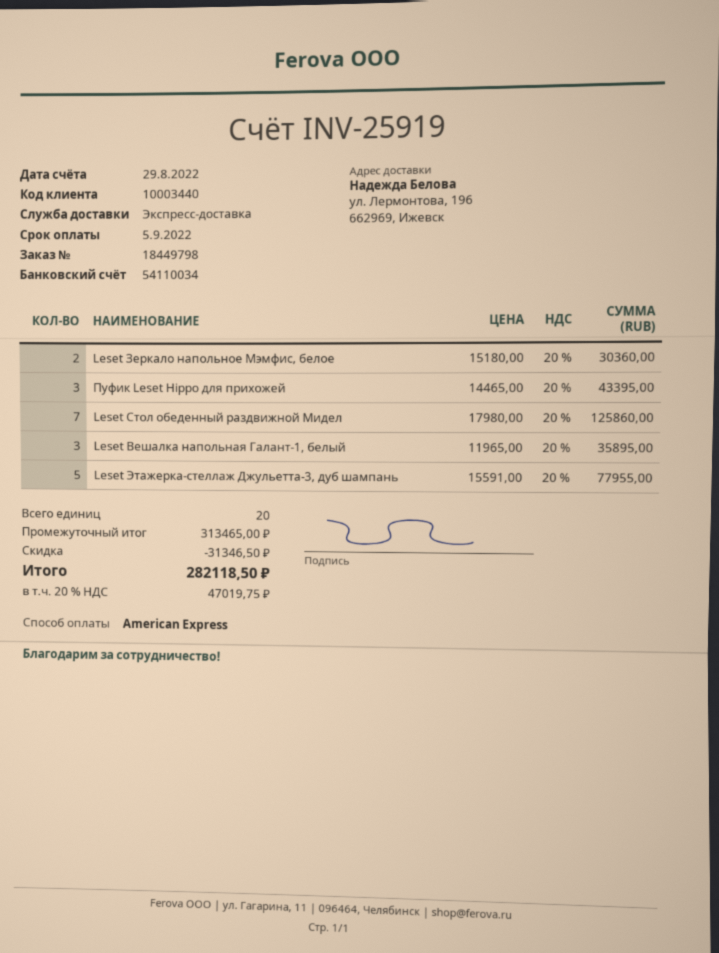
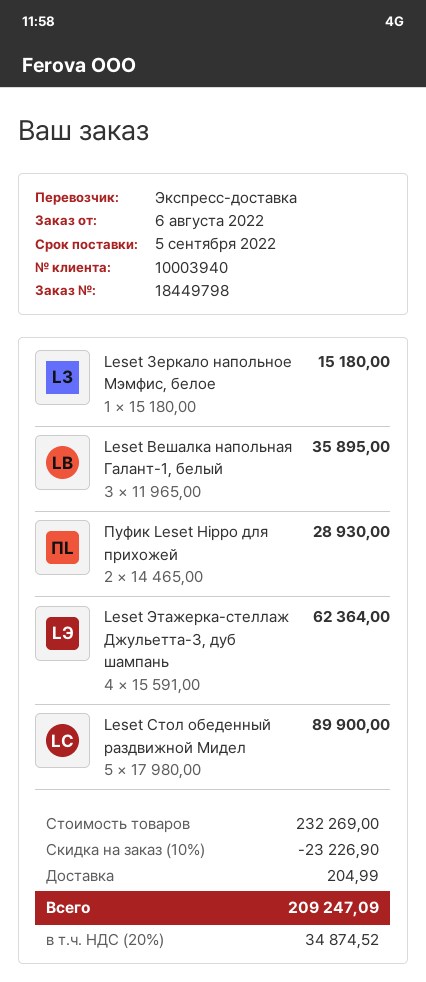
customer number: 10003440 -> 10003940
Leset Зеркало напольное Мэмфис, белое: 2 x 15180.00 = 30360.00 -> 1 x 15180.00 = 15180.00
Пуфик Leset Hippo для прихожей: 3 x 14465.00 = 43395.00 -> 2 x 14465.00 = 28930.00
Leset Стол обеденный раздвижной Мидел: 7 x 17980.00 = 125860.00 -> 5 x 17980.00 = 89900.00
Leset Этажерка-стеллаж Джульетта-3, дуб шампань: 5 x 15591.00 = 77955.00 -> 4 x 15591.00 = 62364.00
subtotal: 313465.00 -> 232269.00
discount: 31346.50 -> 23226.90
shipping: none -> 204.99
tax: 20% = 47019.75 -> 20% = 34874.52
total: 282118.50 -> 209247.09

